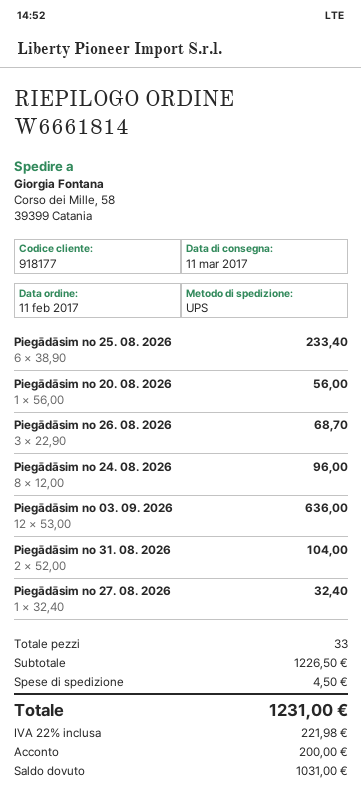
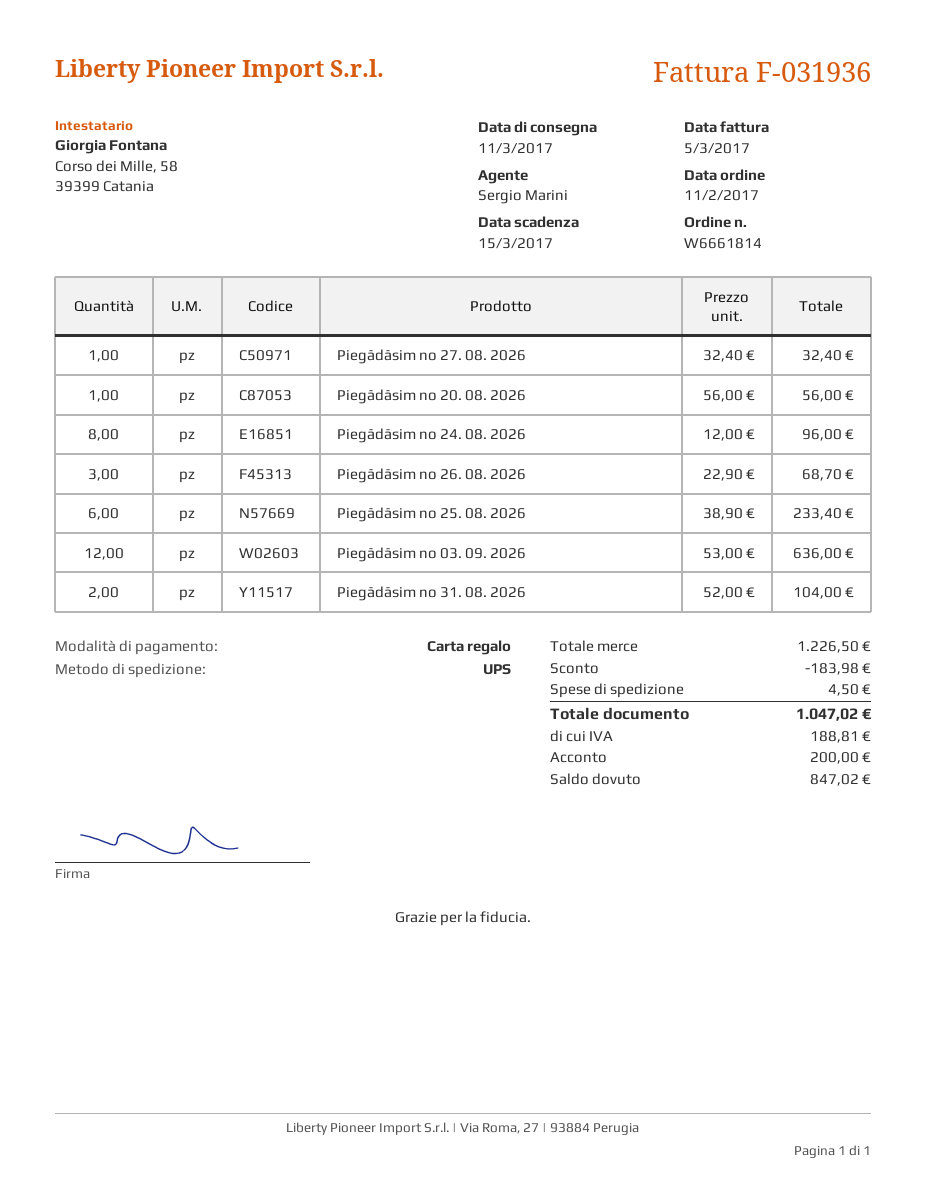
discount: none -> 183.98
tax: 221.98 -> 188.81
total: 1231.00 -> 1047.02
balance: 1031.00 -> 847.02

